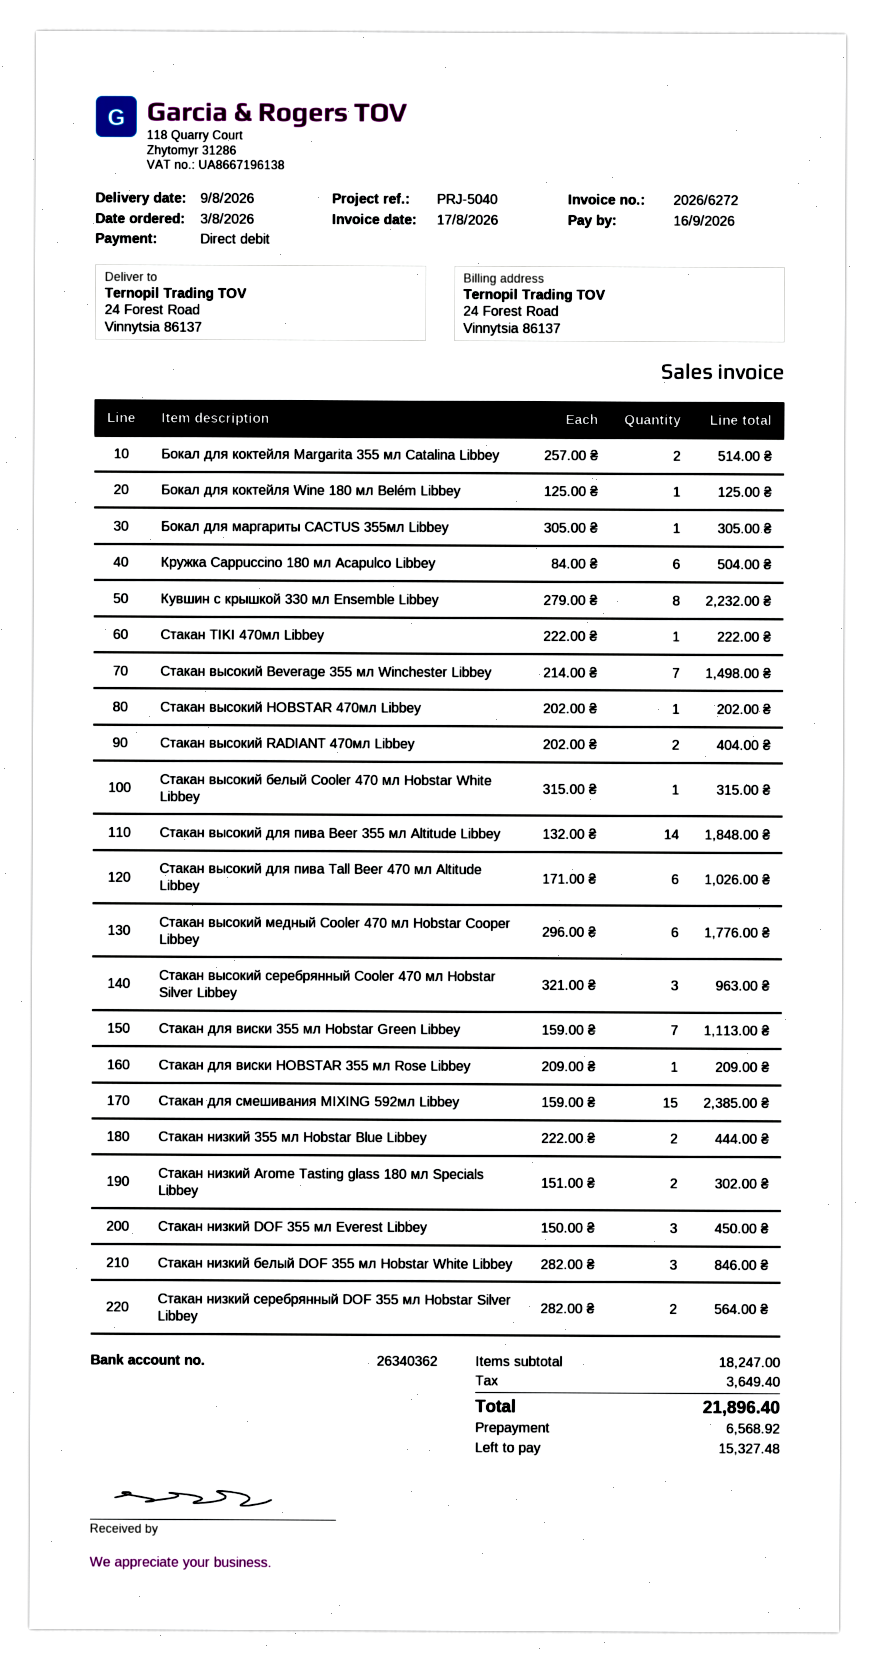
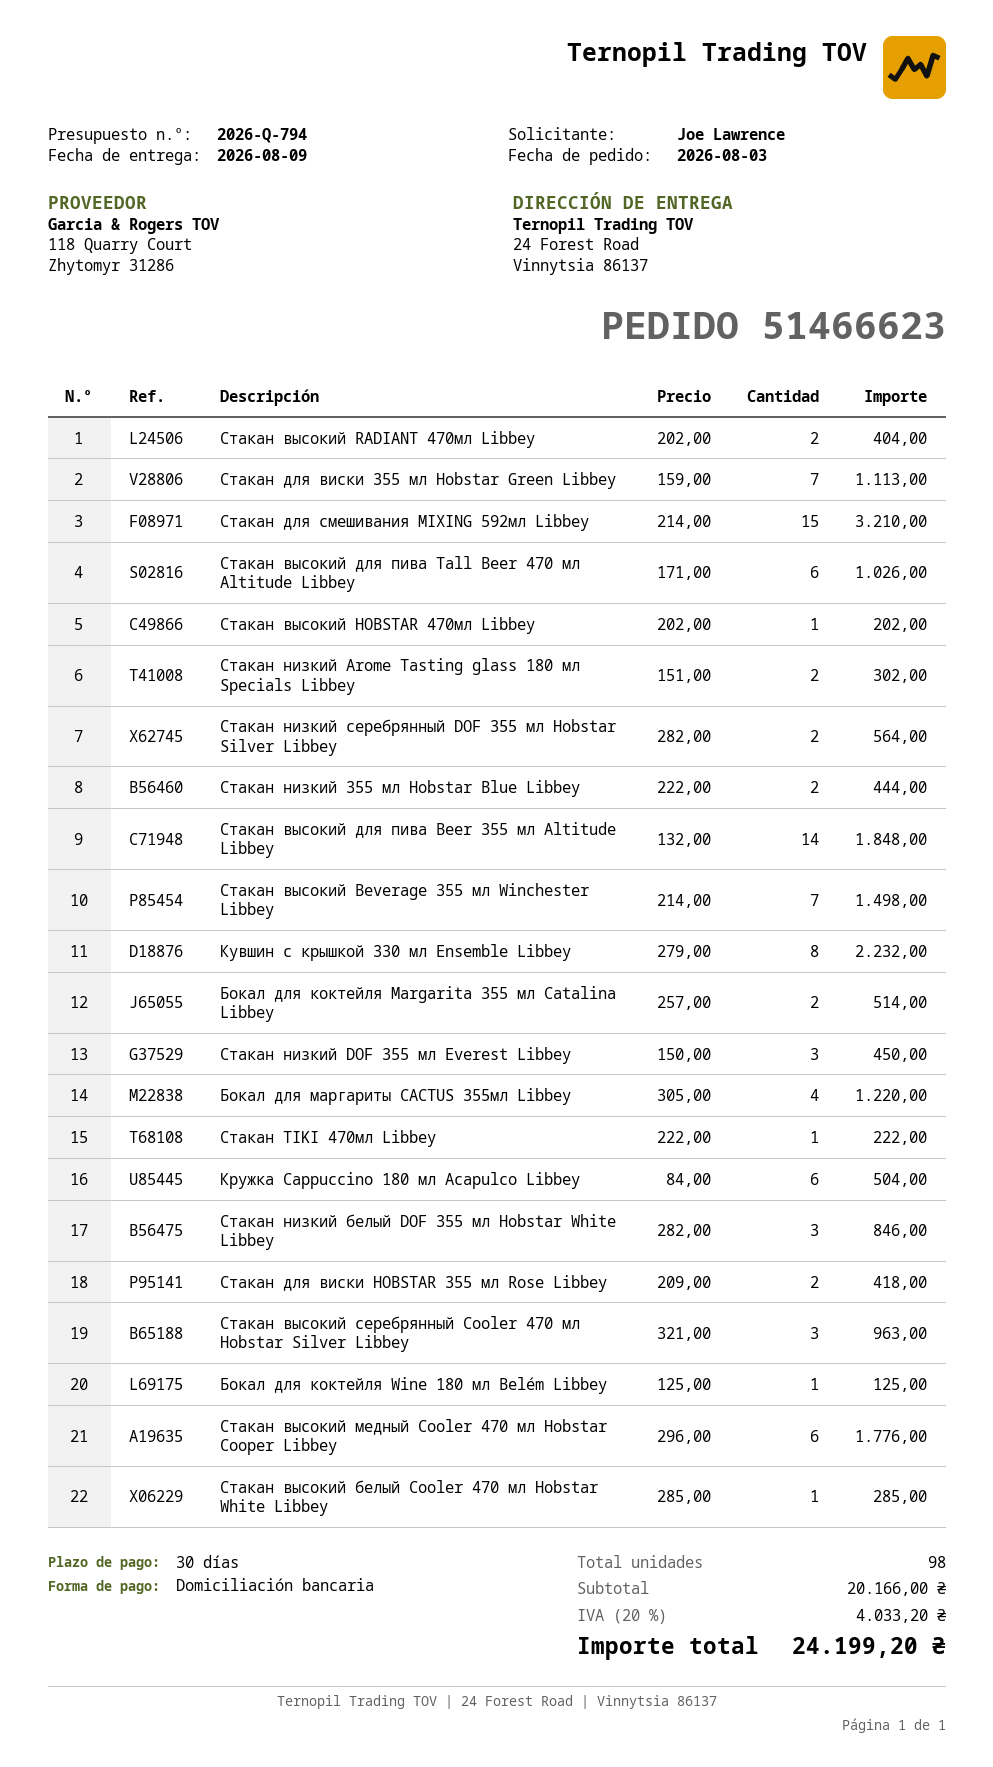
Бокал для маргариты CACTUS 355мл Libbey: 1 x 305.00 = 305.00 -> 4 x 305.00 = 1220.00
Стакан высокий белый Cooler 470 мл Hobstar White Libbey: 1 x 315.00 = 315.00 -> 1 x 285.00 = 285.00
Стакан для виски HOBSTAR 355 мл Rose Libbey: 1 x 209.00 = 209.00 -> 2 x 209.00 = 418.00
Стакан для смешивания MIXING 592мл Libbey: 15 x 159.00 = 2385.00 -> 15 x 214.00 = 3210.00
subtotal: 18247.00 -> 20166.00
tax: 3649.40 -> 4033.20
total: 21896.40 -> 24199.20

